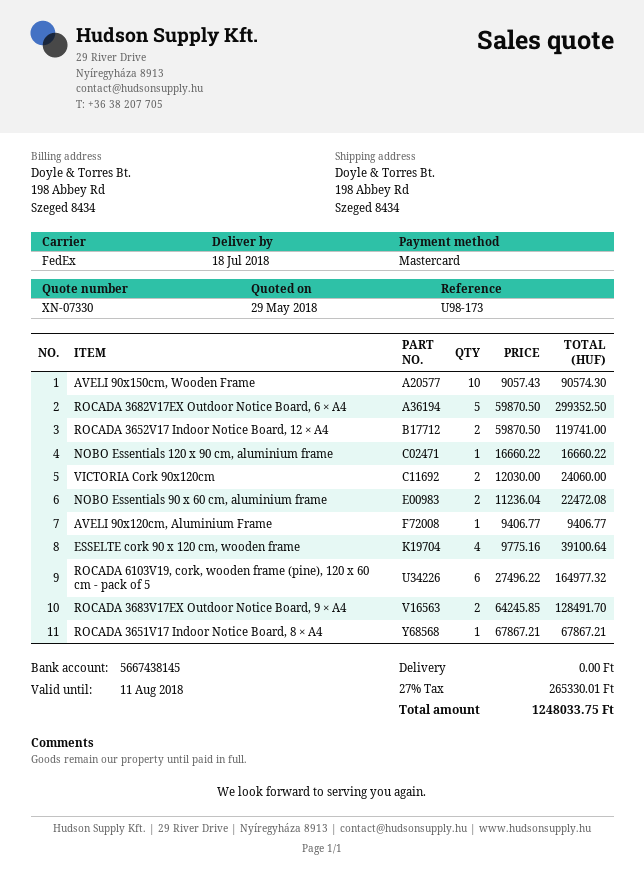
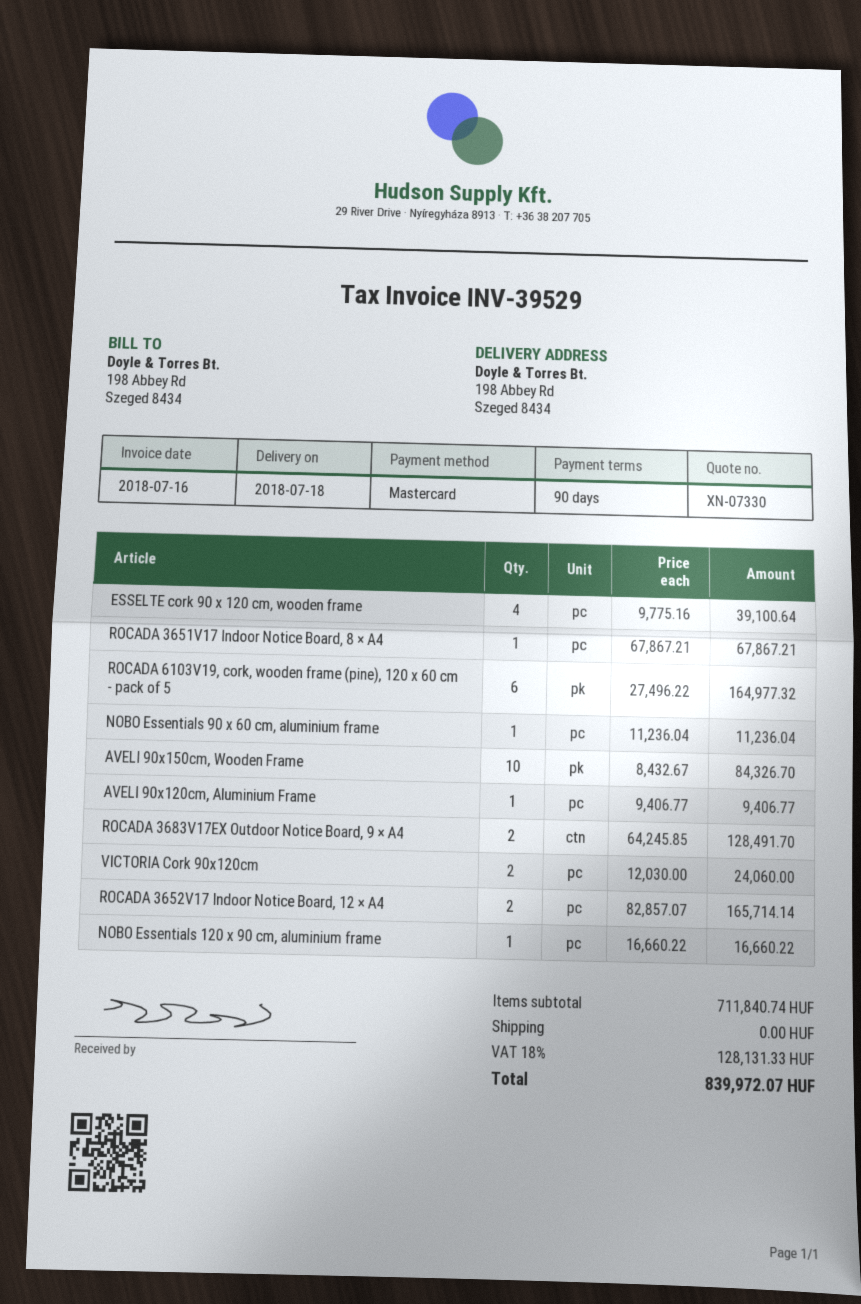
AVELI 90x150cm, Wooden Frame: 10 x 9057.43 = 90574.30 -> 10 x 8432.67 = 84326.70
ROCADA 3682V17EX Outdoor Notice Board, 6 × A4: 5 x 59870.50 = 299352.50 -> none
ROCADA 3652V17 Indoor Notice Board, 12 × A4: 2 x 59870.50 = 119741.00 -> 2 x 82857.07 = 165714.14
NOBO Essentials 90 x 60 cm, aluminium frame: 2 x 11236.04 = 22472.08 -> 1 x 11236.04 = 11236.04
tax: 27% = 265330.01 -> 18% = 128131.33
total: 1248033.75 -> 839972.07

